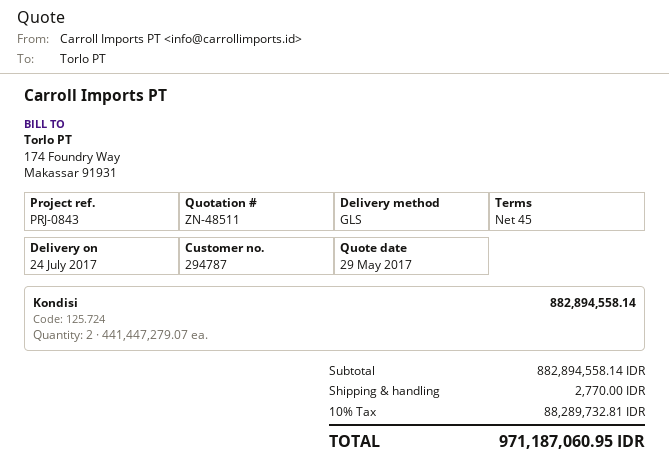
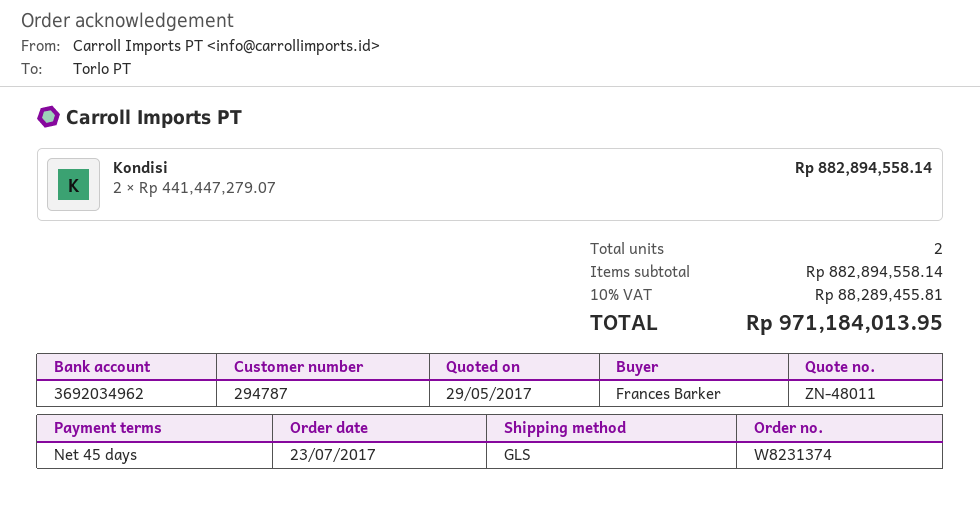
quote number: ZN-48511 -> ZN-48011
shipping: 2770.00 -> none
tax: 10% = 88289732.81 -> 10% = 88289455.81
total: 971187060.95 -> 971184013.95

